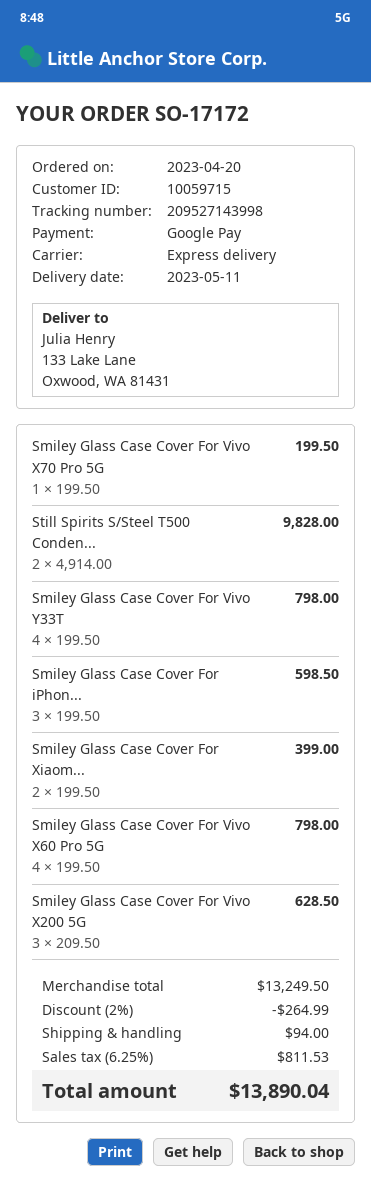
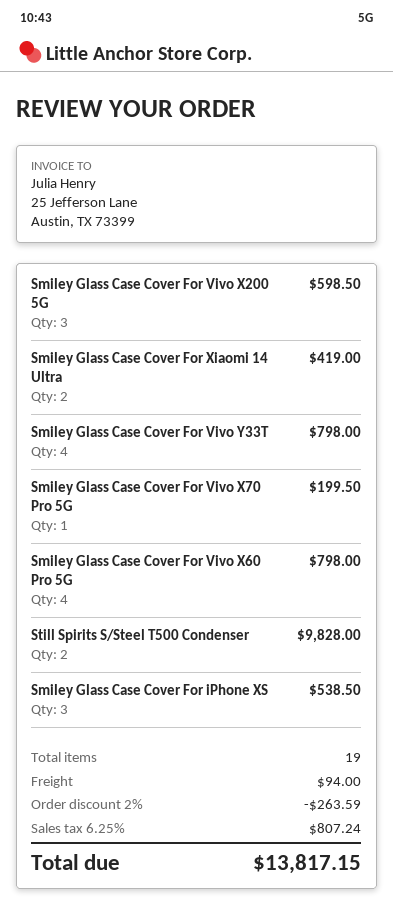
Smiley Glass Case Cover For iPhon...: 3 for 598.50 -> 3 for 538.50
Smiley Glass Case Cover For Xiaom...: 2 for 399.00 -> 2 for 419.00
Smiley Glass Case Cover For Vivo X200 5G: 3 for 628.50 -> 3 for 598.50
discount: 2% = 264.99 -> 2% = 263.59
tax: 6.25% = 811.53 -> 6.25% = 807.24
total: 13890.04 -> 13817.15

